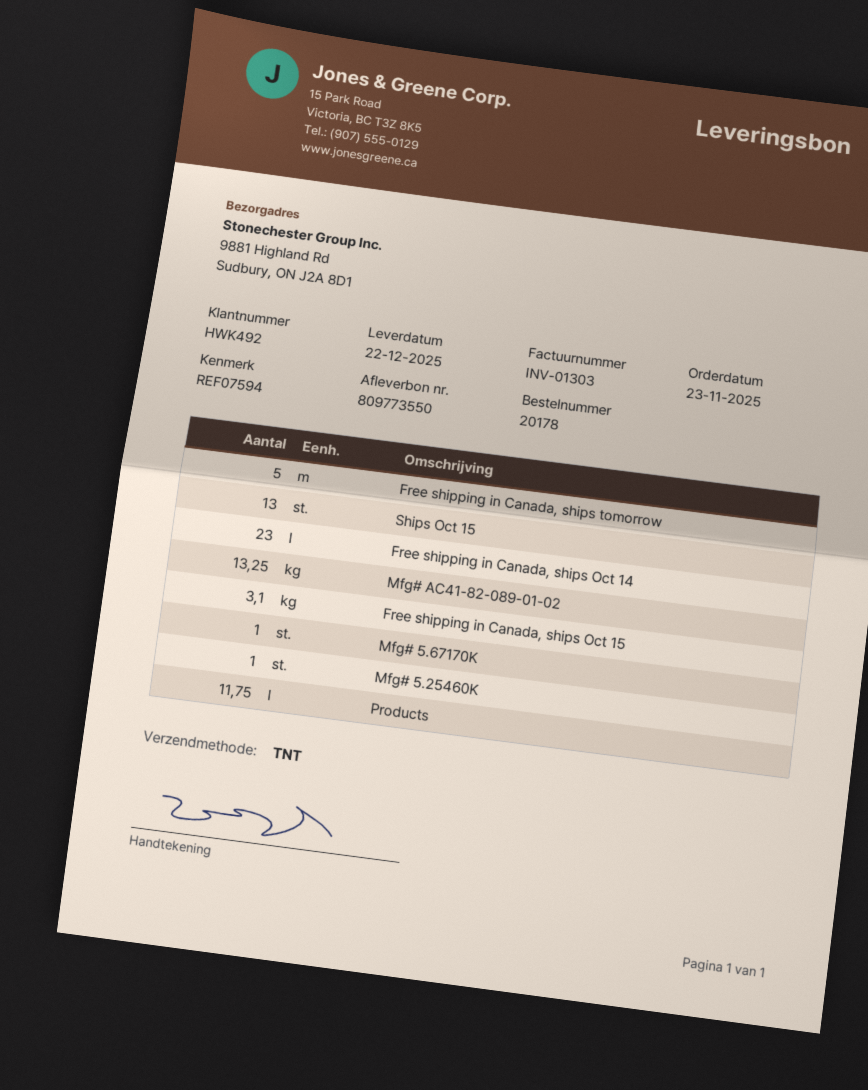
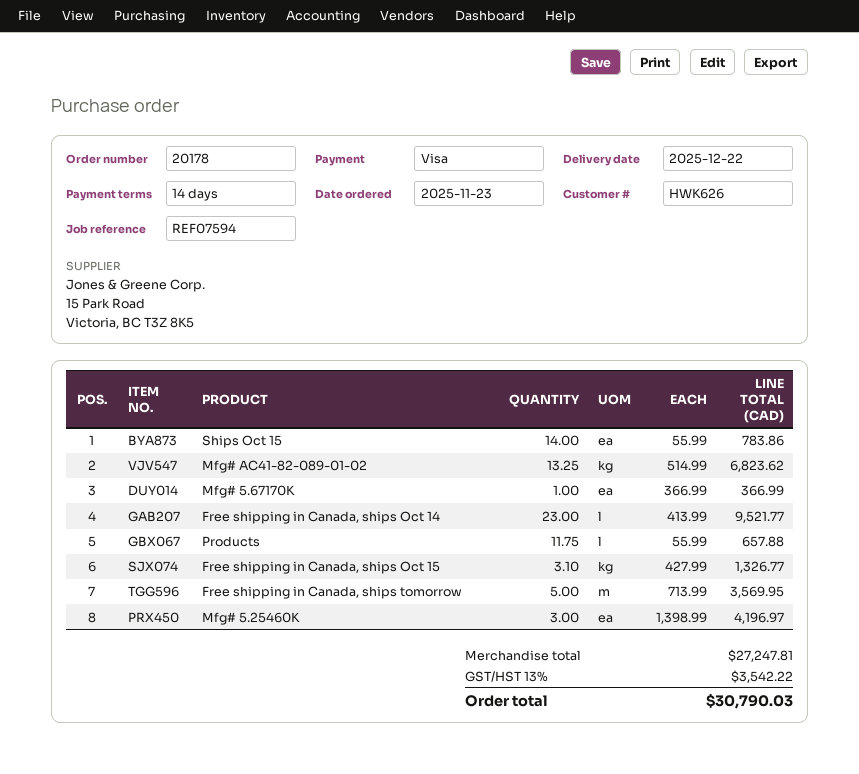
customer number: HWK492 -> HWK626
Ships Oct 15: 13 -> 14
Mfg# 5.25460K: 1 -> 3

